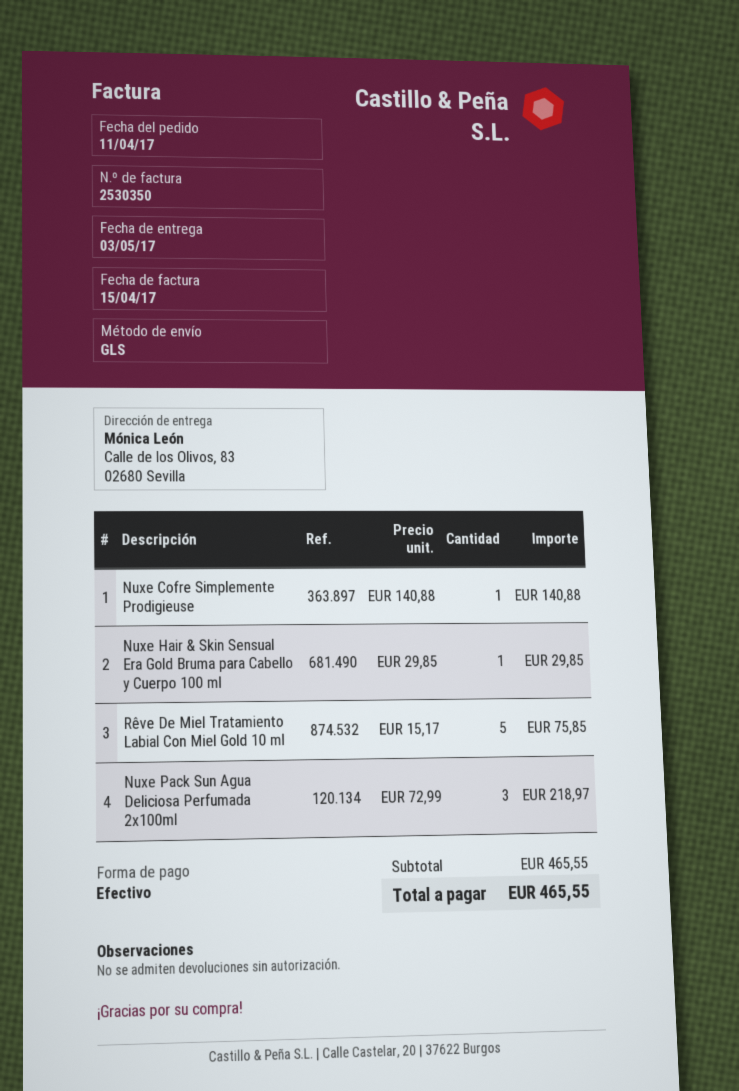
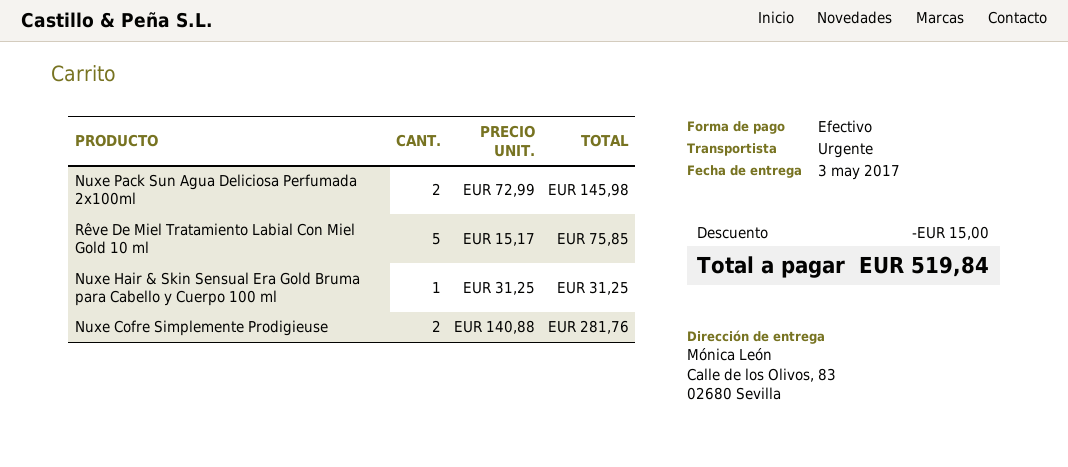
shipping method: GLS -> express
Nuxe Cofre Simplemente Prodigieuse: 1 x 140.88 = 140.88 -> 2 x 140.88 = 281.76
Nuxe Hair & Skin Sensual Era Gold Bruma para Cabello y Cuerpo 100 ml: 1 x 29.85 = 29.85 -> 1 x 31.25 = 31.25
Nuxe Pack Sun Agua Deliciosa Perfumada 2x100ml: 3 x 72.99 = 218.97 -> 2 x 72.99 = 145.98
discount: none -> 15.00
total: 465.55 -> 519.84

